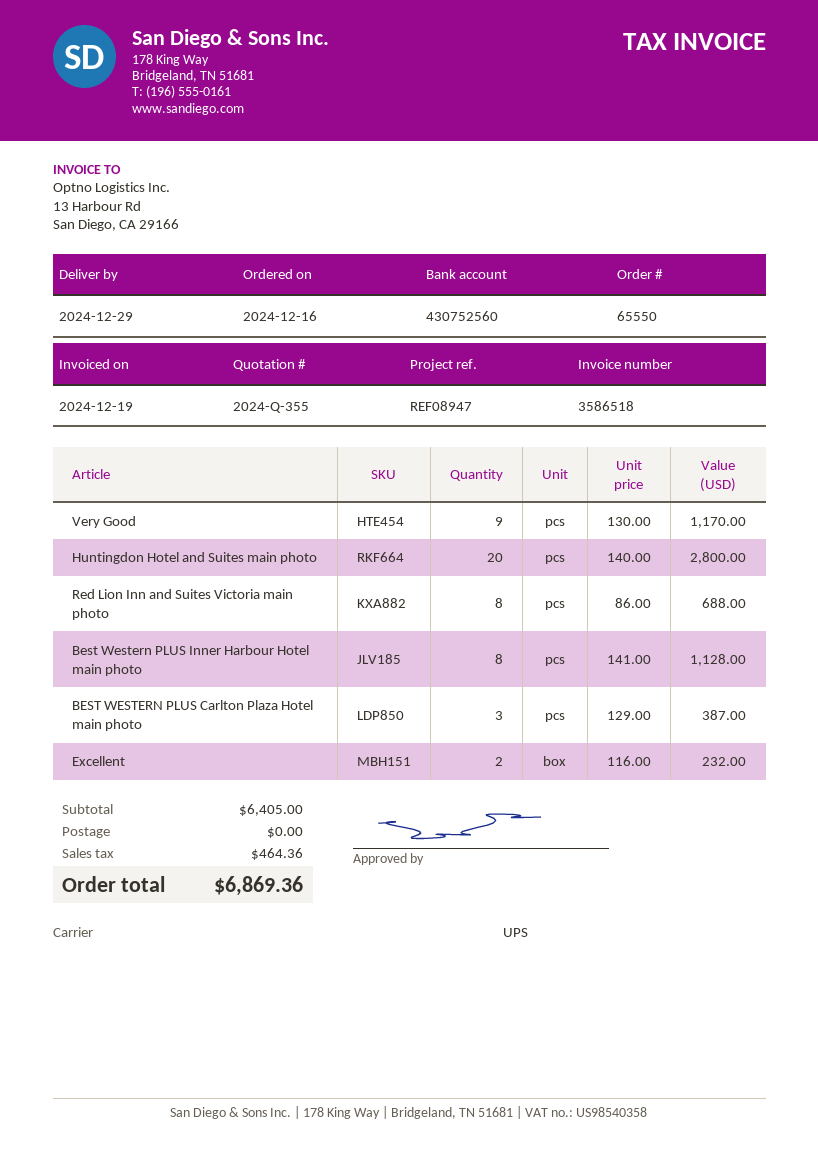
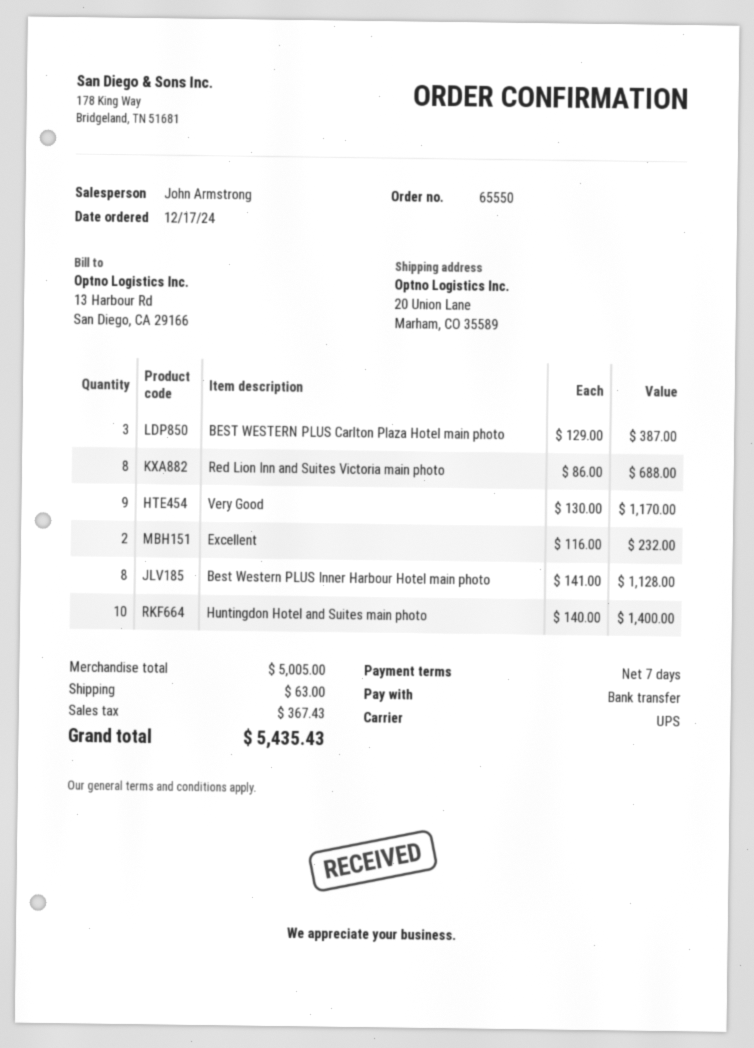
order date: 2024-12-16 -> 2024-12-17
Huntingdon Hotel and Suites main photo: 20 x 140.00 = 2800.00 -> 10 x 140.00 = 1400.00
subtotal: 6405.00 -> 5005.00
shipping: 0.00 -> 63.00
tax: 464.36 -> 367.43
total: 6869.36 -> 5435.43

